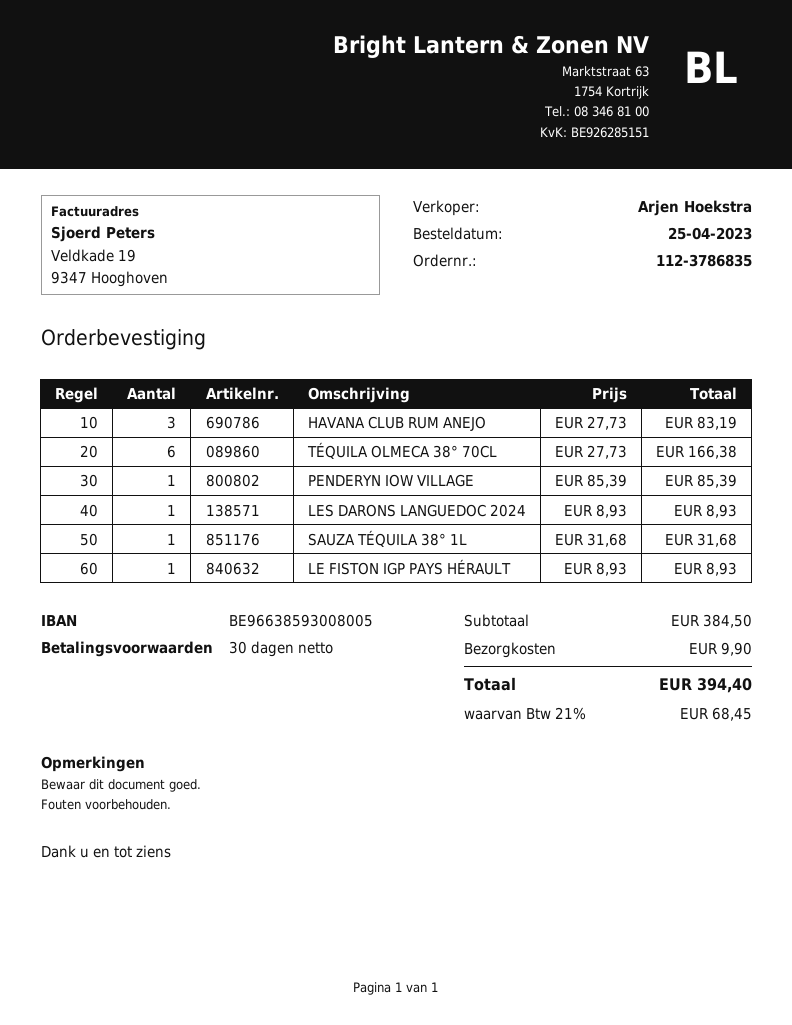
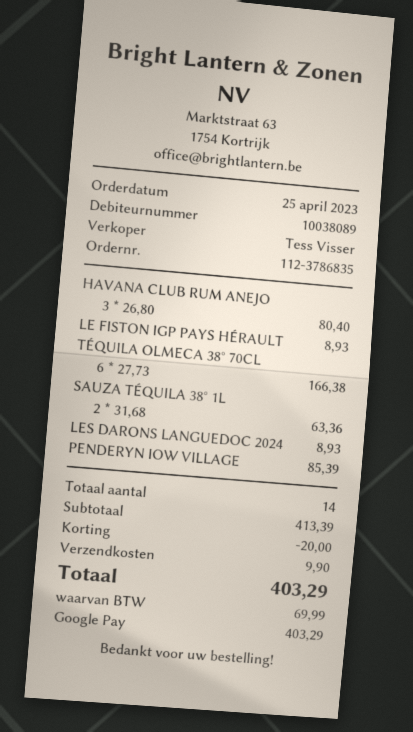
sales rep: Arjen Hoekstra -> Tess Visser
HAVANA CLUB RUM ANEJO: 3 x 27.73 = 83.19 -> 3 x 26.80 = 80.40
SAUZA TÉQUILA 38° 1L: 1 x 31.68 = 31.68 -> 2 x 31.68 = 63.36
subtotal: 384.50 -> 413.39
discount: none -> 20.00
tax: 68.45 -> 69.99
total: 394.40 -> 403.29

